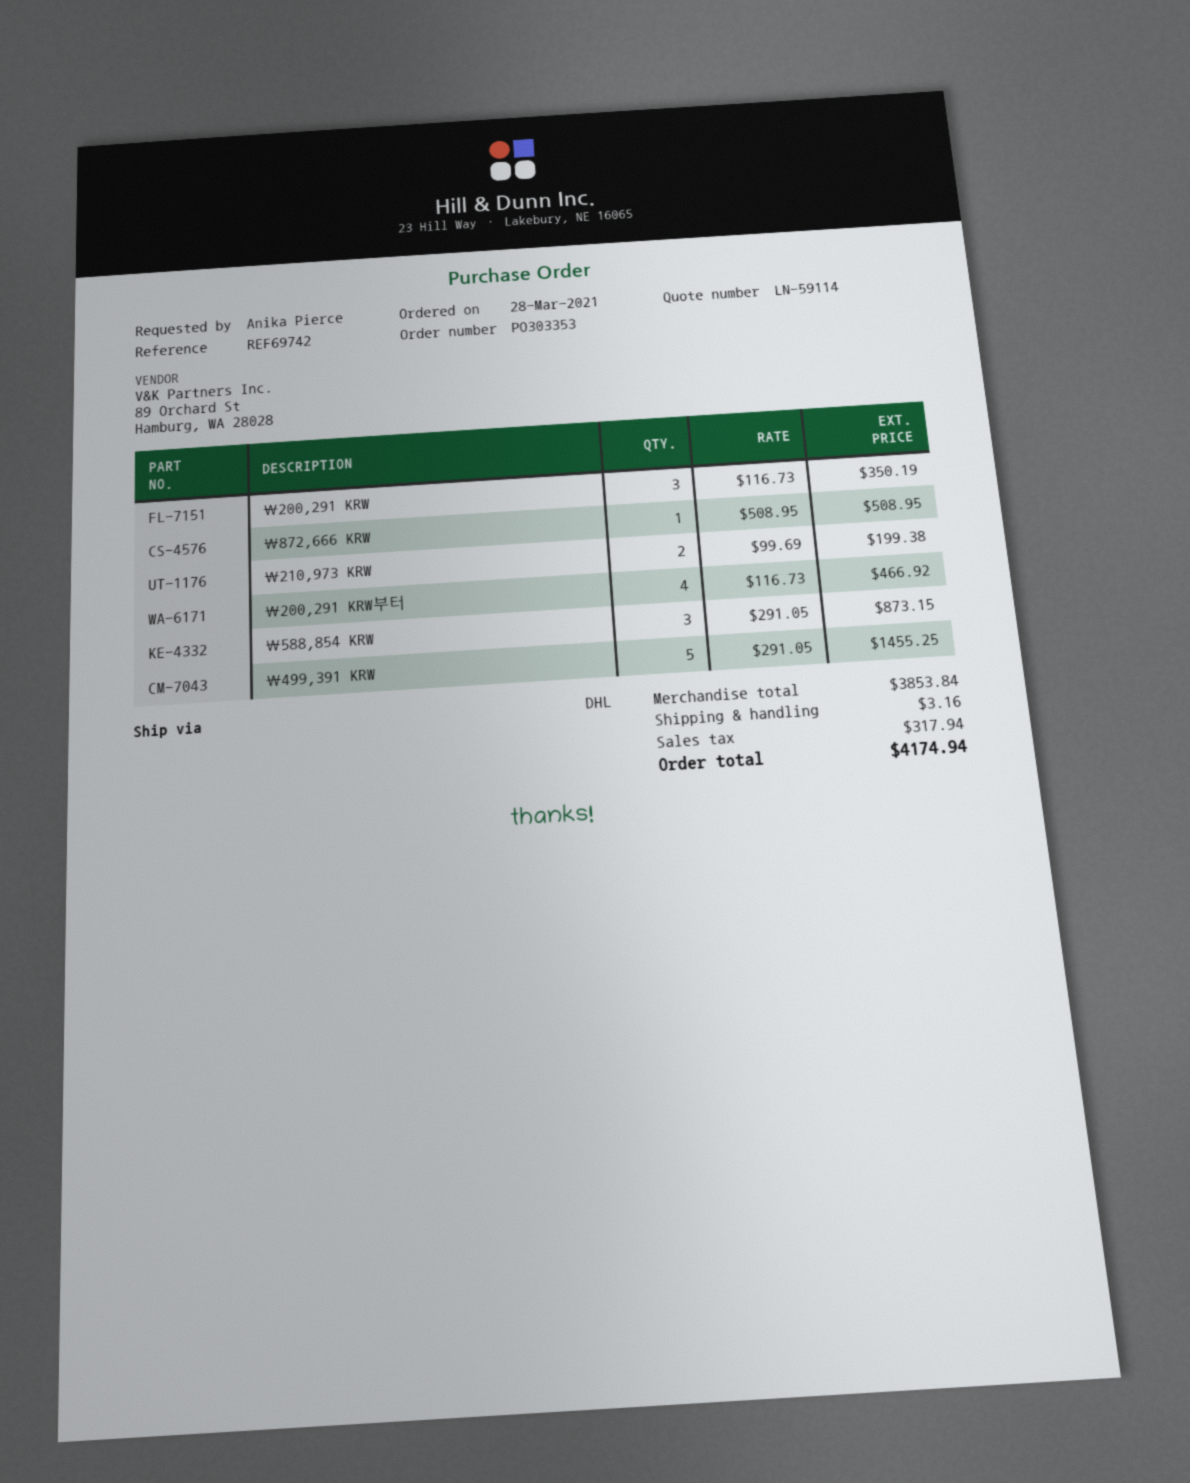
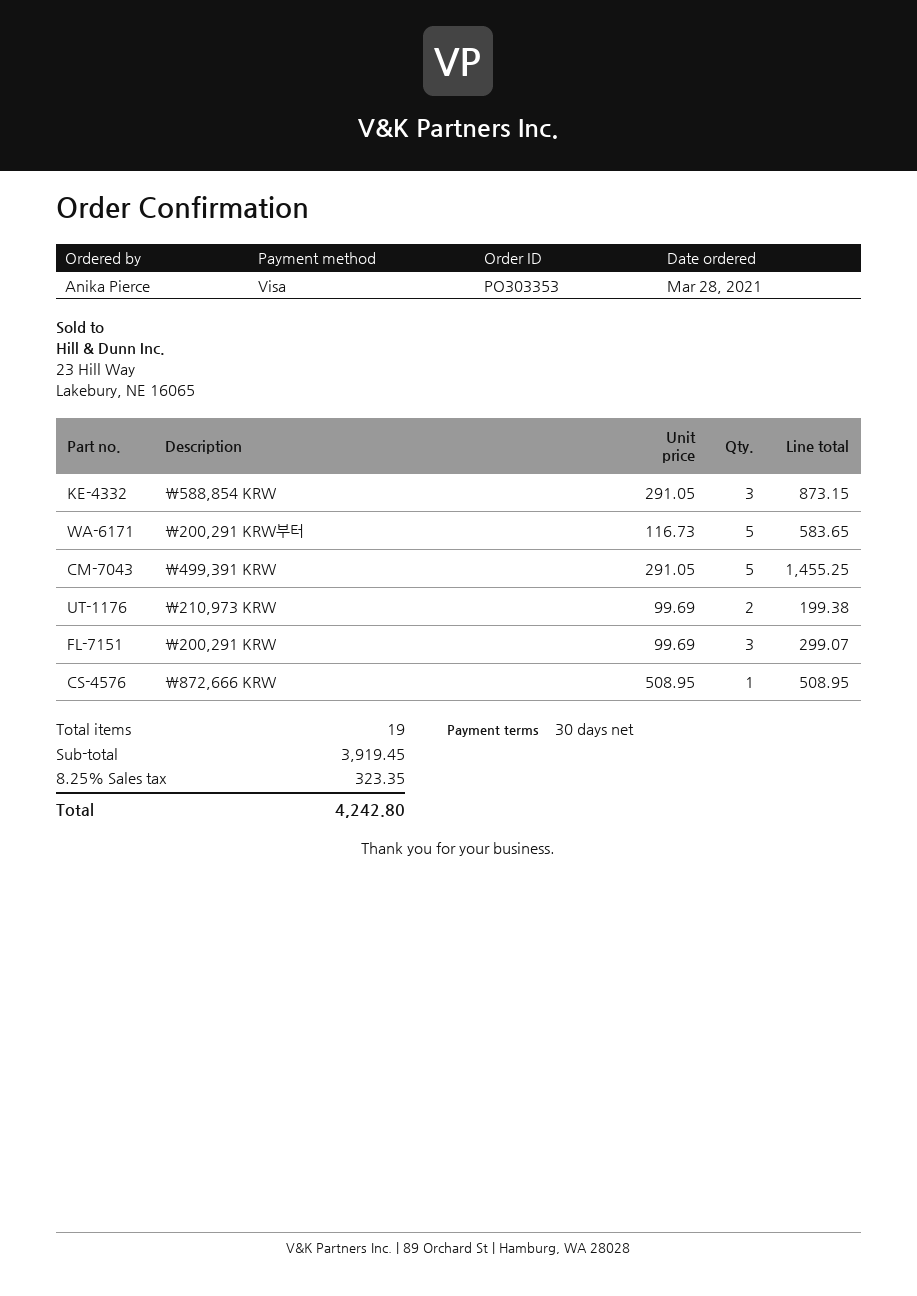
₩200,291 KRW: 3 x 116.73 = 350.19 -> 3 x 99.69 = 299.07
₩200,291 KRW부터: 4 x 116.73 = 466.92 -> 5 x 116.73 = 583.65
subtotal: 3853.84 -> 3919.45
shipping: 3.16 -> none
tax: 317.94 -> 323.35
total: 4174.94 -> 4242.80

